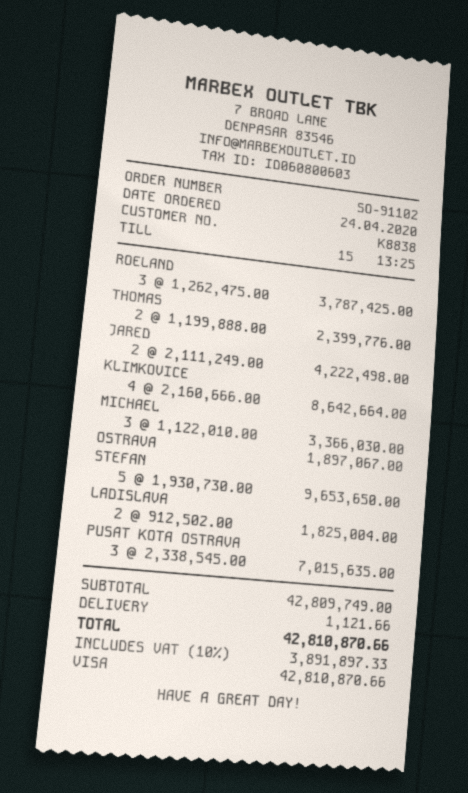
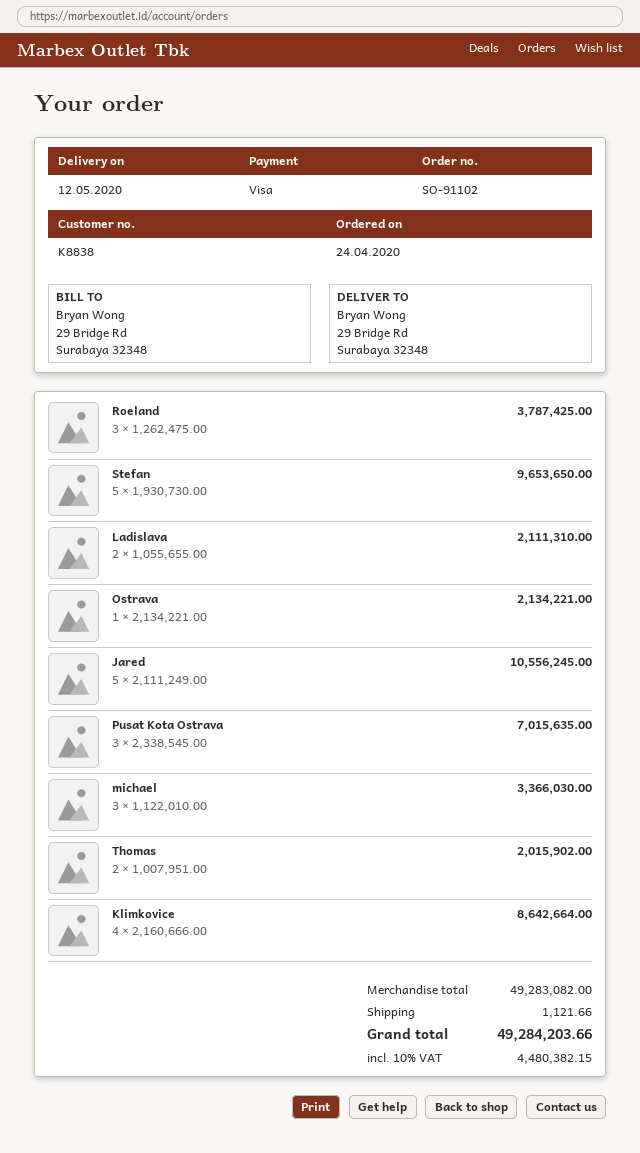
THOMAS: 2 x 1199888.00 = 2399776.00 -> 2 x 1007951.00 = 2015902.00
JARED: 2 x 2111249.00 = 4222498.00 -> 5 x 2111249.00 = 10556245.00
OSTRAVA: 1 x 1897067.00 = 1897067.00 -> 1 x 2134221.00 = 2134221.00
LADISLAVA: 2 x 912502.00 = 1825004.00 -> 2 x 1055655.00 = 2111310.00
subtotal: 42809749.00 -> 49283082.00
tax: 10% = 3891897.33 -> 10% = 4480382.15
total: 42810870.66 -> 49284203.66

